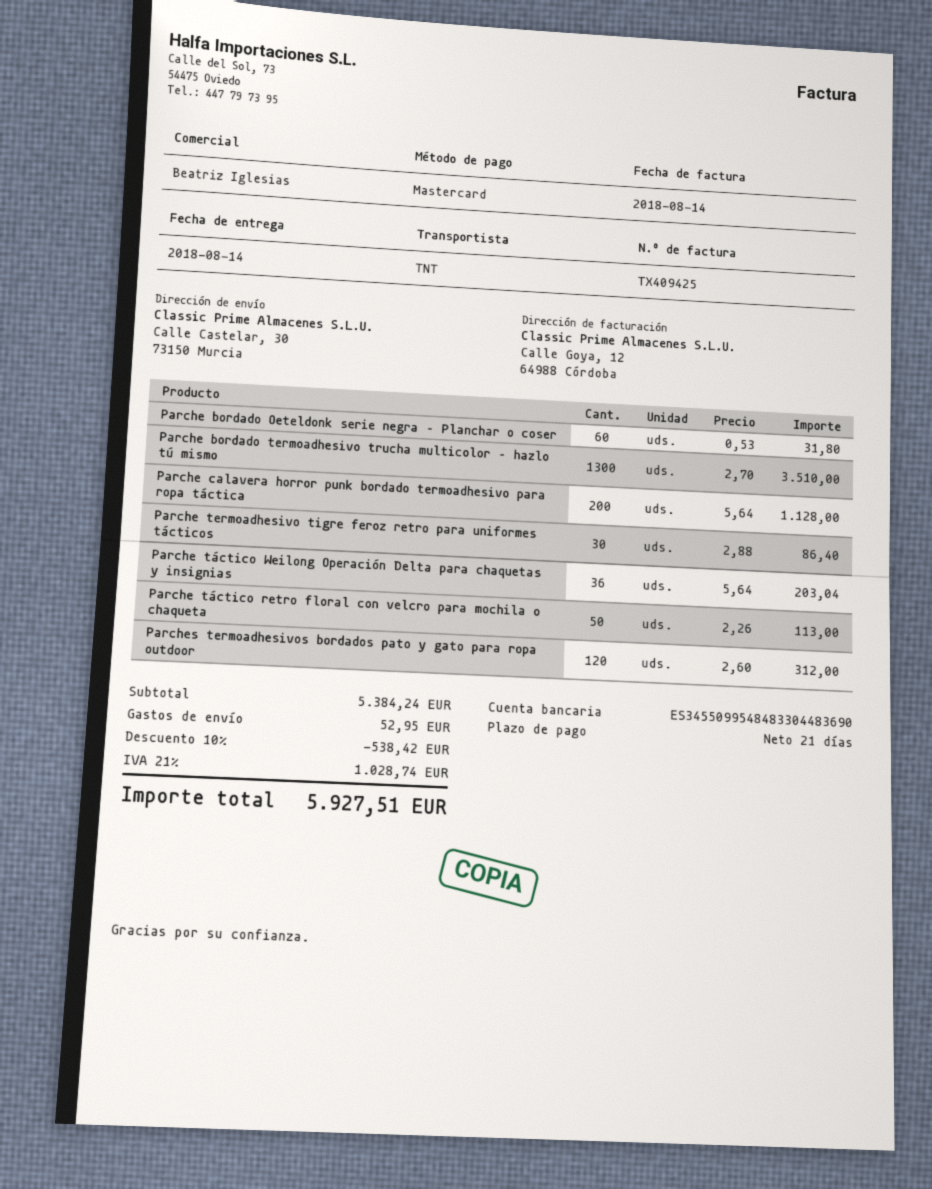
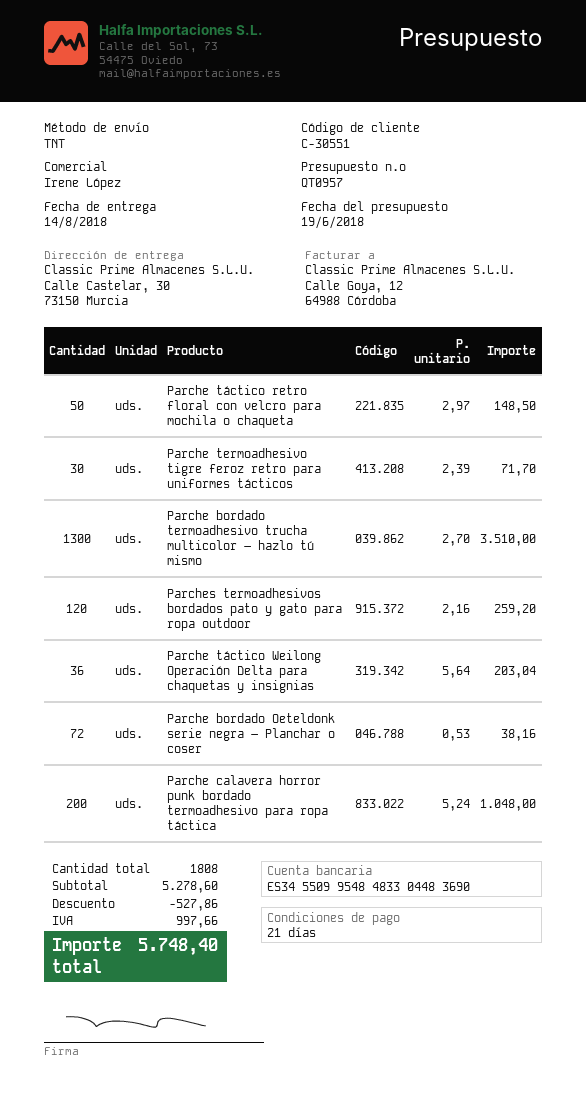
sales rep: Beatriz Iglesias -> Irene López
Parche bordado Oeteldonk serie negra – Planchar o coser: 60 x 0.53 = 31.80 -> 72 x 0.53 = 38.16
Parche calavera horror punk bordado termoadhesivo para ropa táctica: 200 x 5.64 = 1128.00 -> 200 x 5.24 = 1048.00
Parche termoadhesivo tigre feroz retro para uniformes tácticos: 30 x 2.88 = 86.40 -> 30 x 2.39 = 71.70
Parche táctico retro floral con velcro para mochila o chaqueta: 50 x 2.26 = 113.00 -> 50 x 2.97 = 148.50
Parches termoadhesivos bordados pato y gato para ropa outdoor: 120 x 2.60 = 312.00 -> 120 x 2.16 = 259.20
subtotal: 5384.24 -> 5278.60
discount: 538.42 -> 527.86
shipping: 52.95 -> none
tax: 1028.74 -> 997.66
total: 5927.51 -> 5748.40

